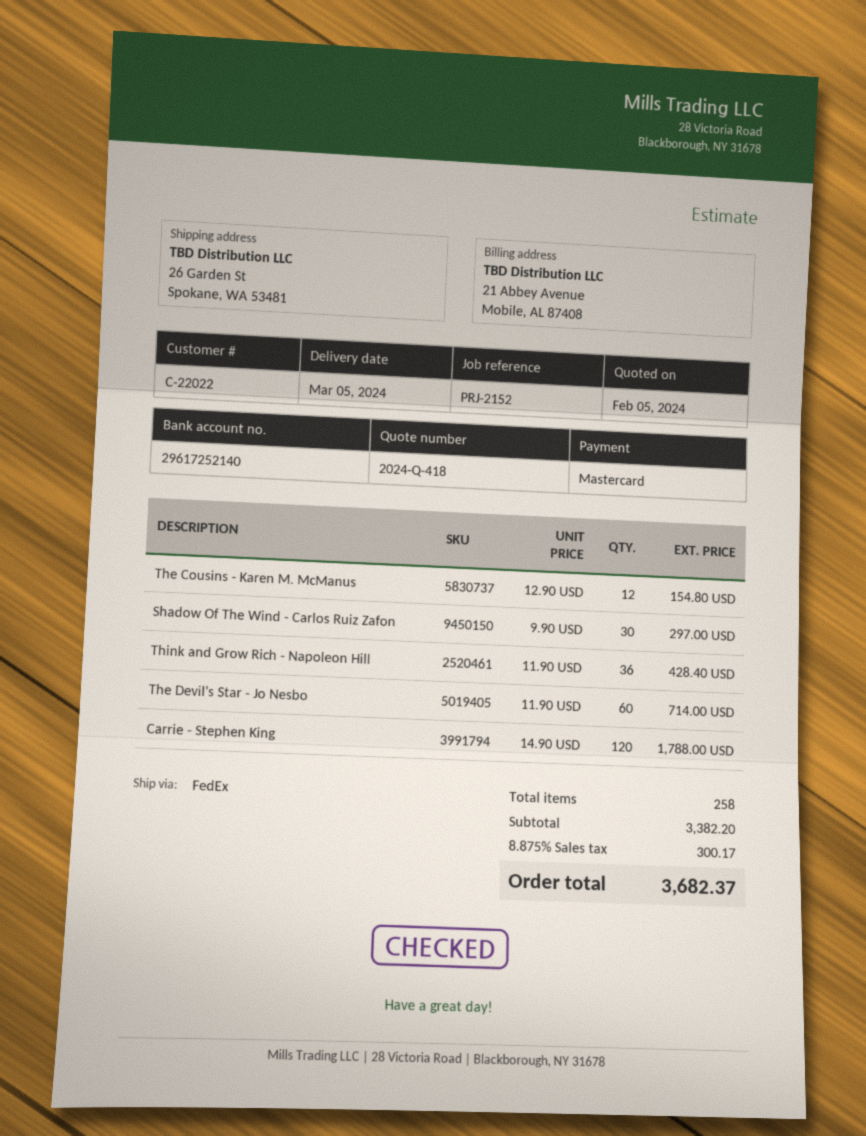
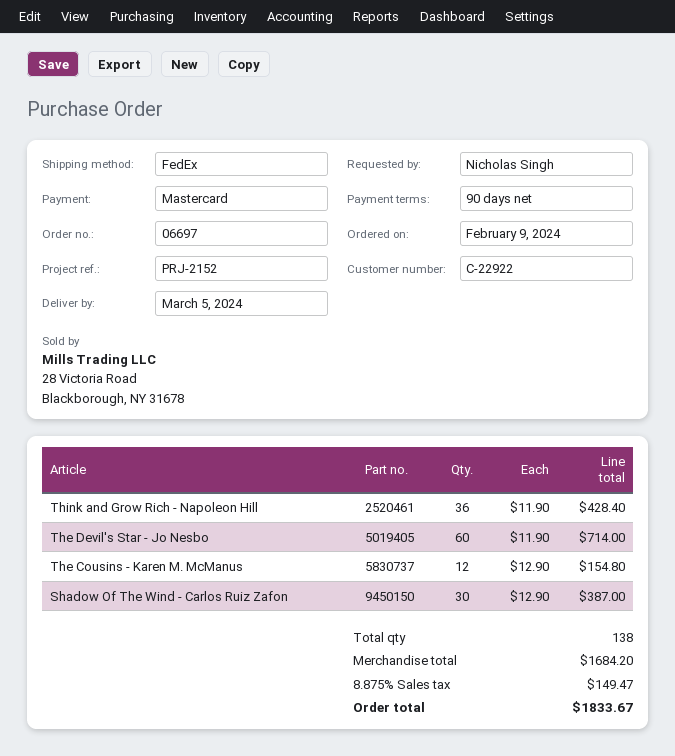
customer number: C-22022 -> C-22922
Shadow Of The Wind - Carlos Ruiz Zafon: 30 x 9.90 = 297.00 -> 30 x 12.90 = 387.00
Carrie - Stephen King: 120 x 14.90 = 1788.00 -> none
total quantity: 258 -> 138
subtotal: 3382.20 -> 1684.20
tax: 8.875% = 300.17 -> 8.875% = 149.47
total: 3682.37 -> 1833.67

